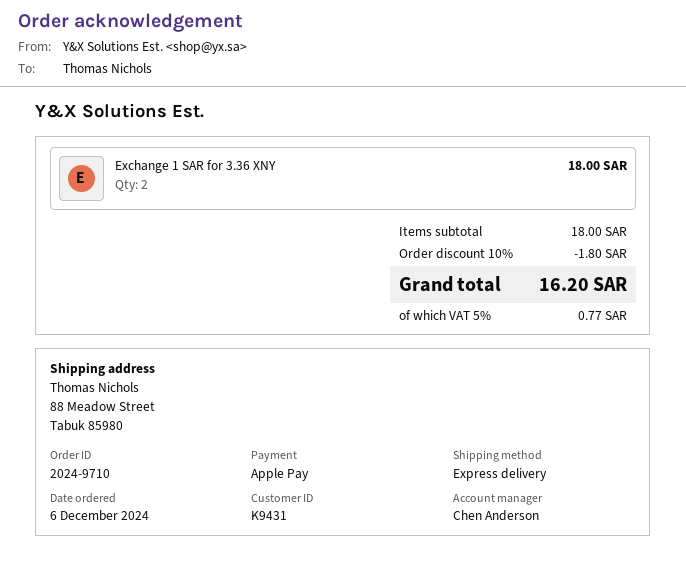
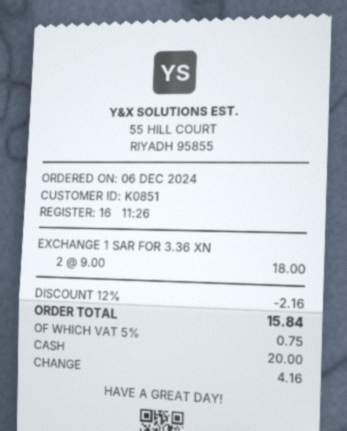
customer number: K9431 -> K0851
payment method: Apple Pay -> cash
discount: 10% = 1.80 -> 12% = 2.16
tax: 5% = 0.77 -> 5% = 0.75
total: 16.20 -> 15.84

